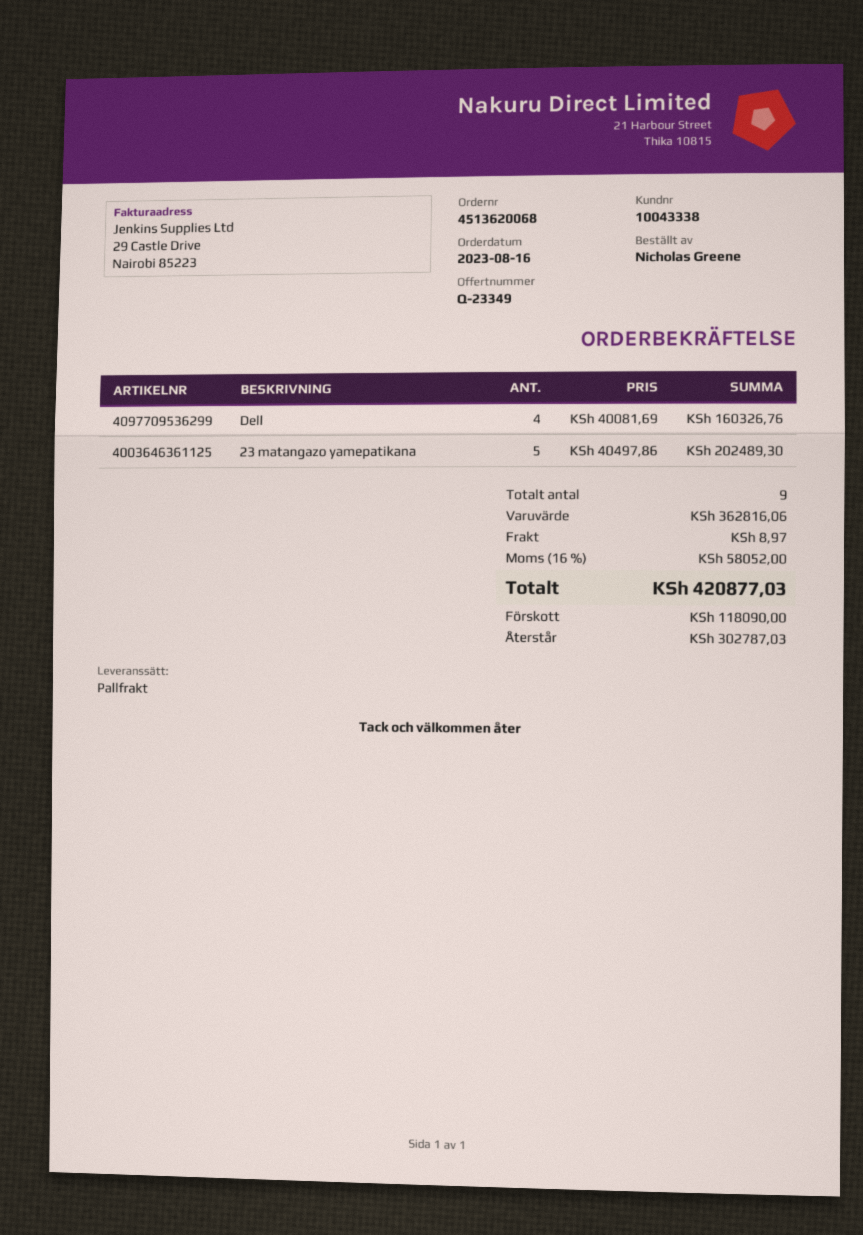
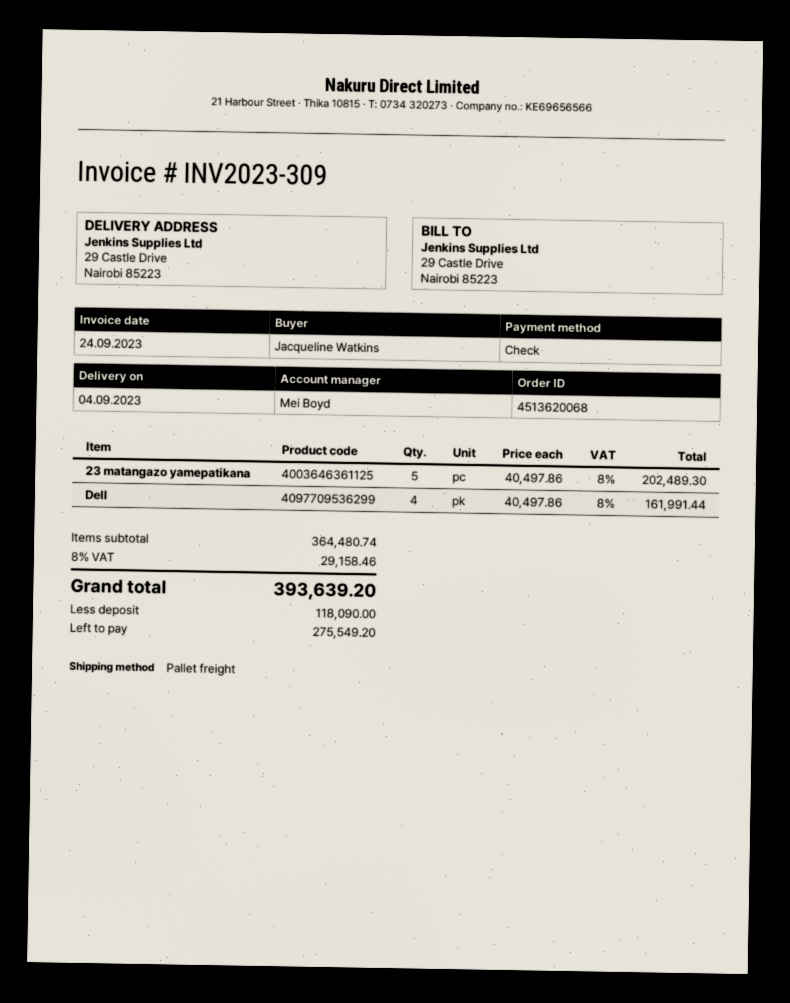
ordered by: Nicholas Greene -> Jacqueline Watkins
Dell: 4 x 40081.69 = 160326.76 -> 4 x 40497.86 = 161991.44
subtotal: 362816.06 -> 364480.74
shipping: 8.97 -> none
tax: 16% = 58052.00 -> 8% = 29158.46
total: 420877.03 -> 393639.20
balance: 302787.03 -> 275549.20

